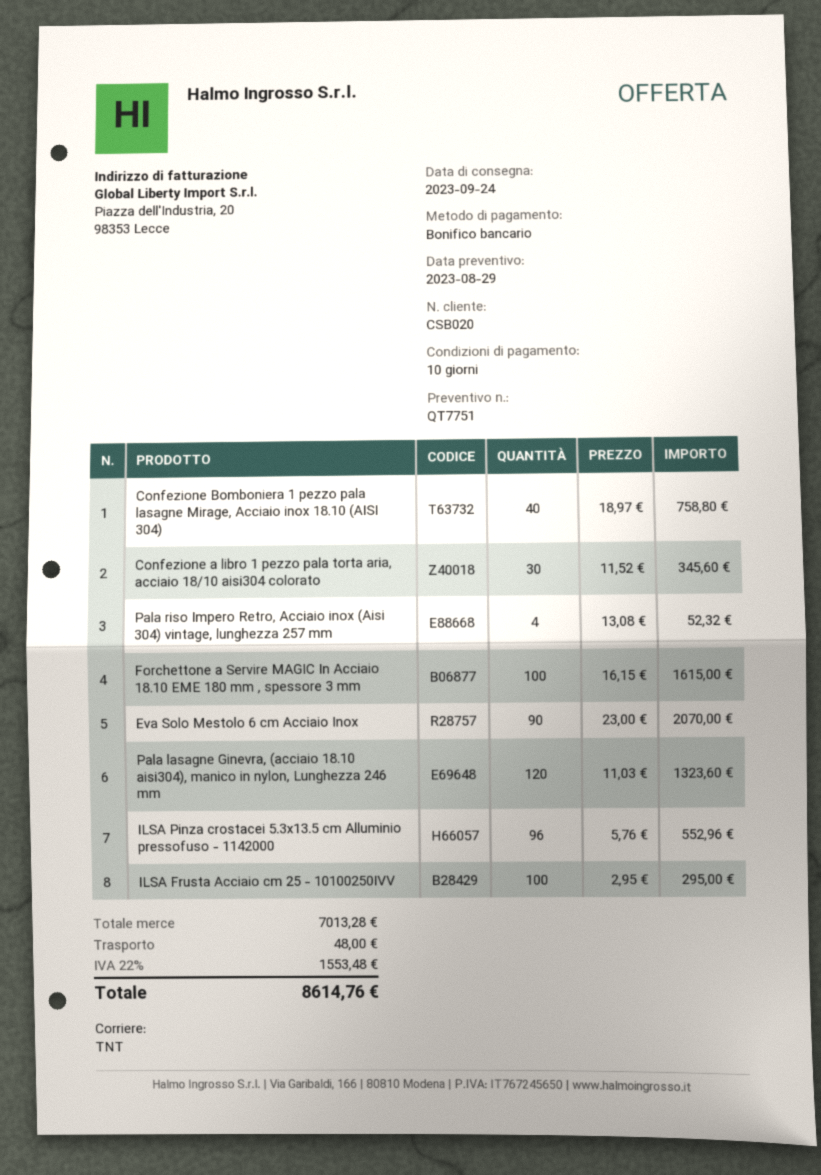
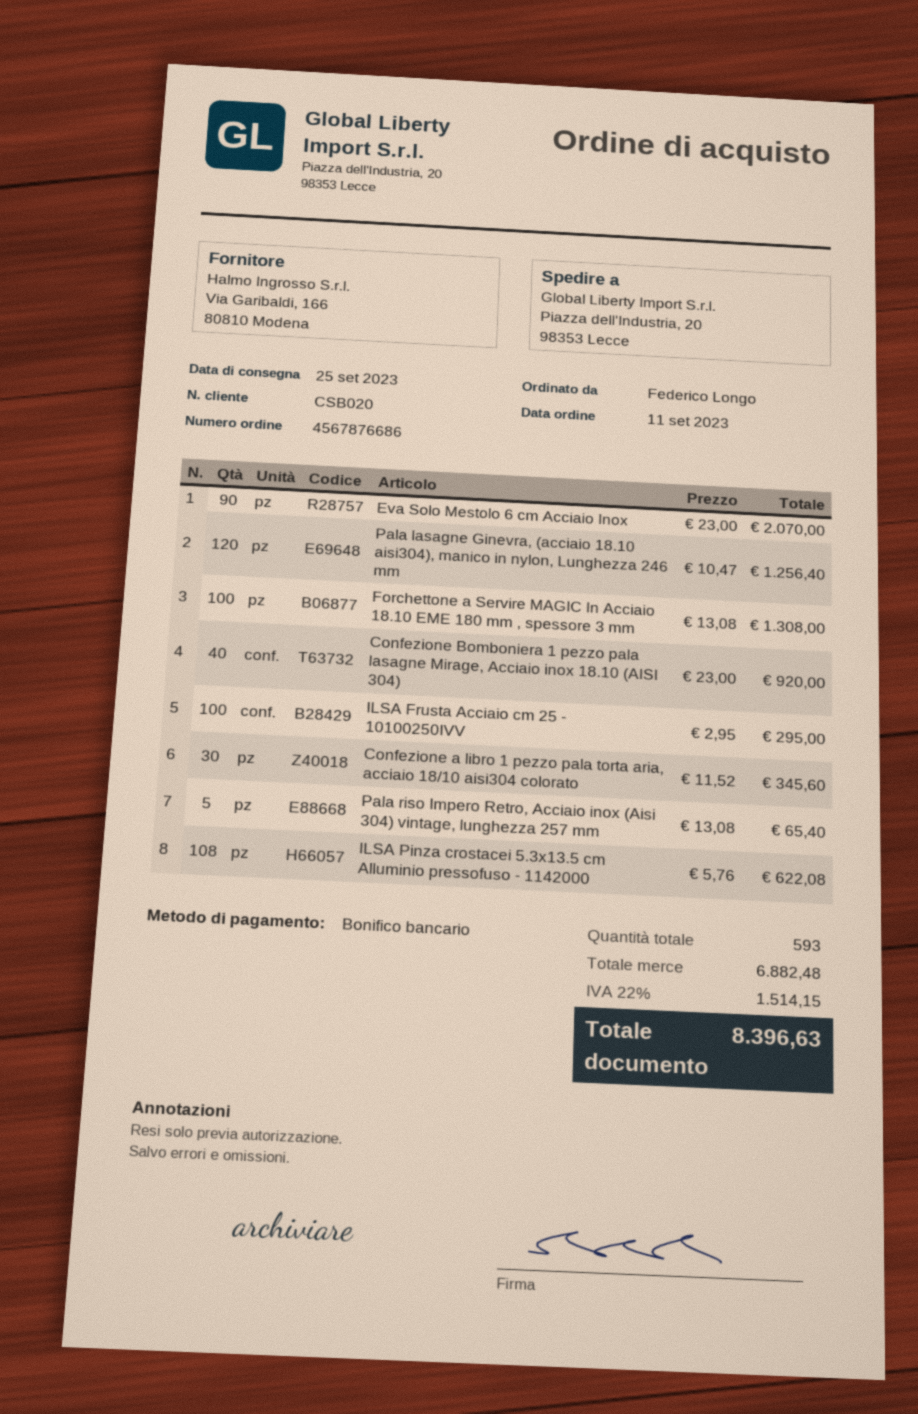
delivery date: 2023-09-24 -> 2023-09-25
Confezione Bomboniera 1 pezzo pala lasagne Mirage, Acciaio inox 18.10 (AISI 304): 40 x 18.97 = 758.80 -> 40 x 23.00 = 920.00
Pala riso Impero Retro, Acciaio inox (Aisi 304) vintage, lunghezza 257 mm: 4 x 13.08 = 52.32 -> 5 x 13.08 = 65.40
Forchettone a Servire MAGIC In Acciaio 18.10 EME 180 mm , spessore 3 mm: 100 x 16.15 = 1615.00 -> 100 x 13.08 = 1308.00
Pala lasagne Ginevra, (acciaio 18.10 aisi304), manico in nylon, Lunghezza 246 mm: 120 x 11.03 = 1323.60 -> 120 x 10.47 = 1256.40
ILSA Pinza crostacei 5.3x13.5 cm Alluminio pressofuso - 1142000: 96 x 5.76 = 552.96 -> 108 x 5.76 = 622.08
subtotal: 7013.28 -> 6882.48
shipping: 48.00 -> none
tax: 22% = 1553.48 -> 22% = 1514.15
total: 8614.76 -> 8396.63

